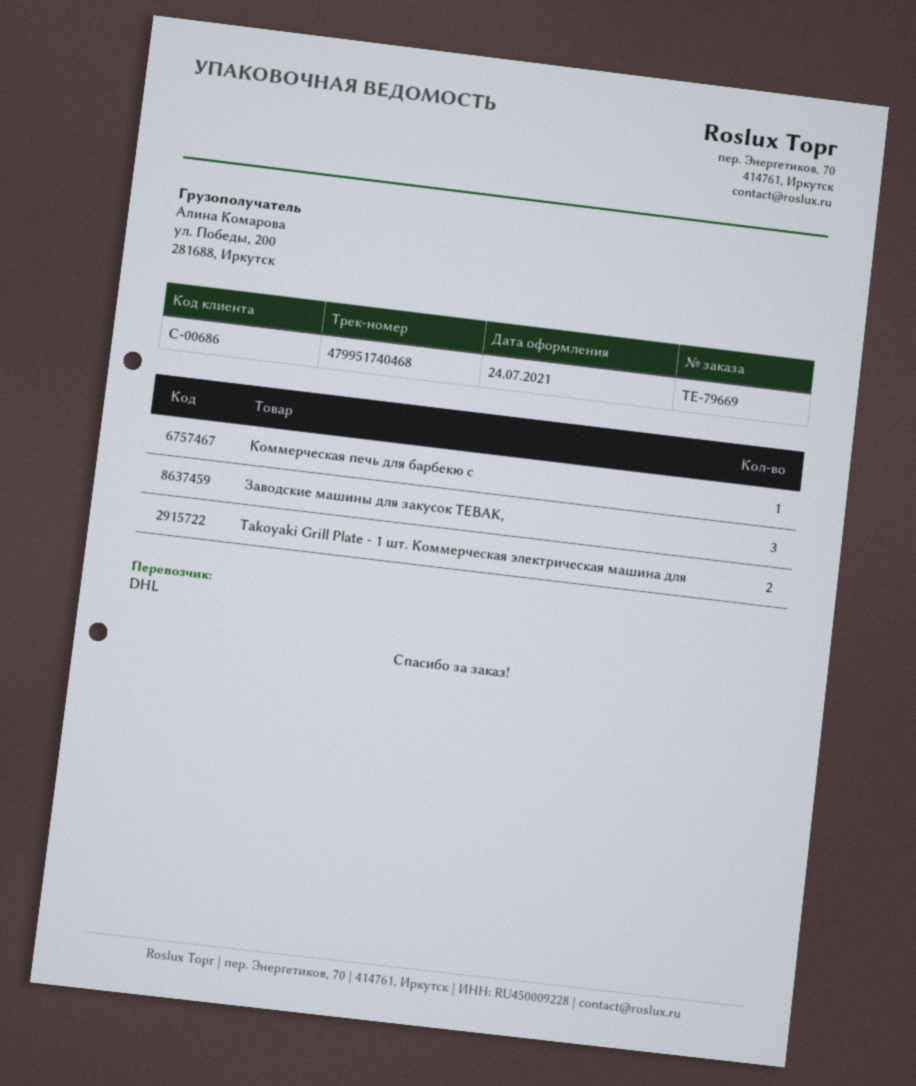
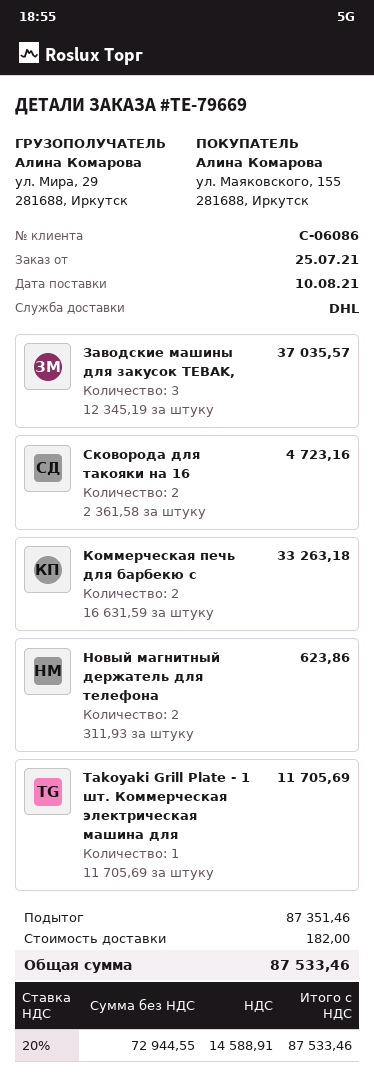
order date: 2021-07-24 -> 2021-07-25
customer number: C-00686 -> C-06086
ship to: ул. Победы, 200, 281688, Иркутск -> ул. Мира, 29, 281688, Иркутск
Коммерческая печь для барбекю с: 1 -> 2
Takoyaki Grill Plate - 1 шт. Коммерческая электрическая машина для: 2 -> 1
Сковорода для такояки на 16: none -> 2
Новый магнитный держатель для телефона: none -> 2

